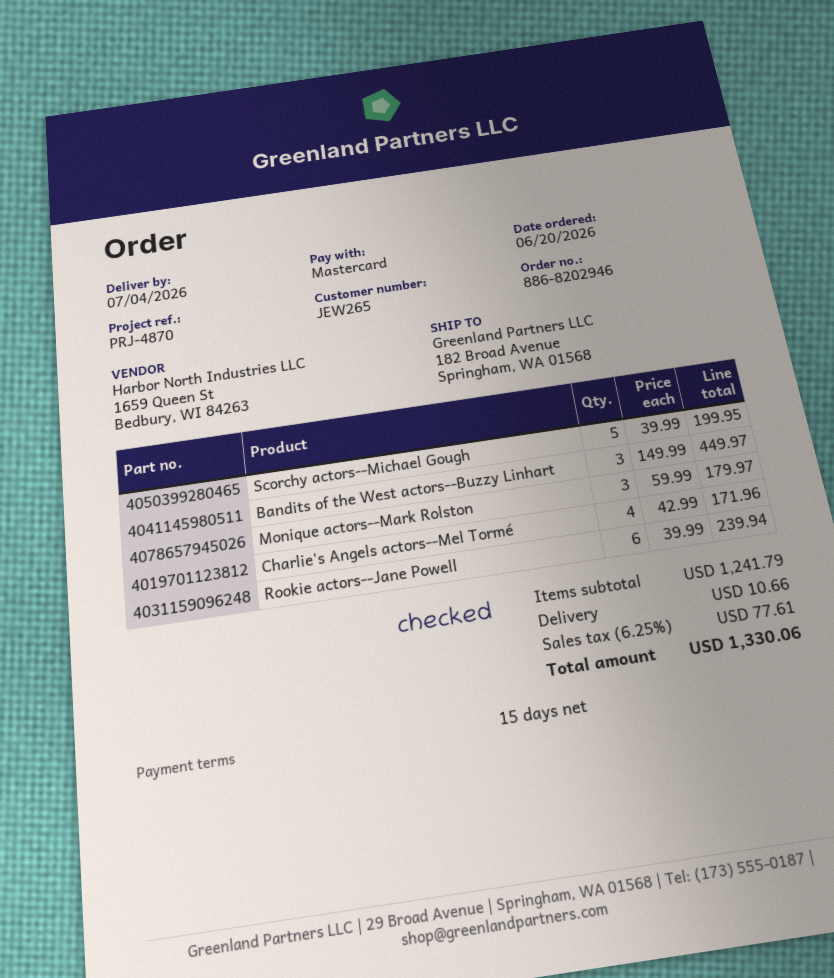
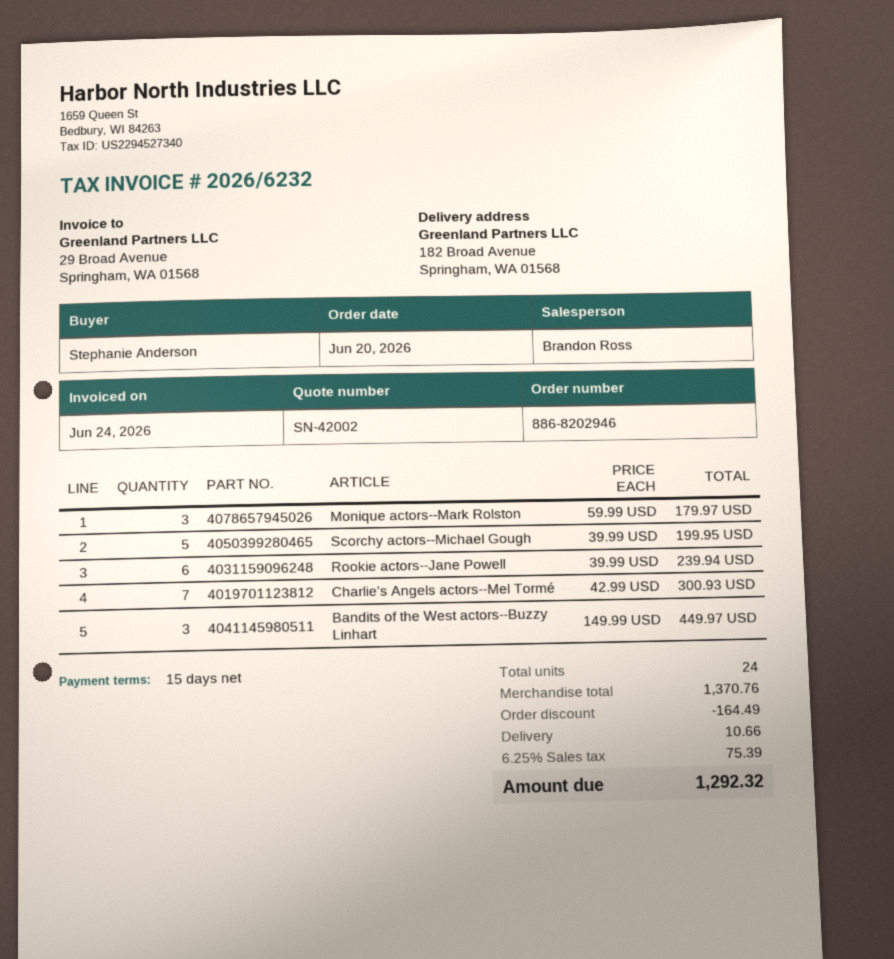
Charlie's Angels actors--Mel Tormé: 4 x 42.99 = 171.96 -> 7 x 42.99 = 300.93
subtotal: 1241.79 -> 1370.76
discount: none -> 164.49
tax: 6.25% = 77.61 -> 6.25% = 75.39
total: 1330.06 -> 1292.32

